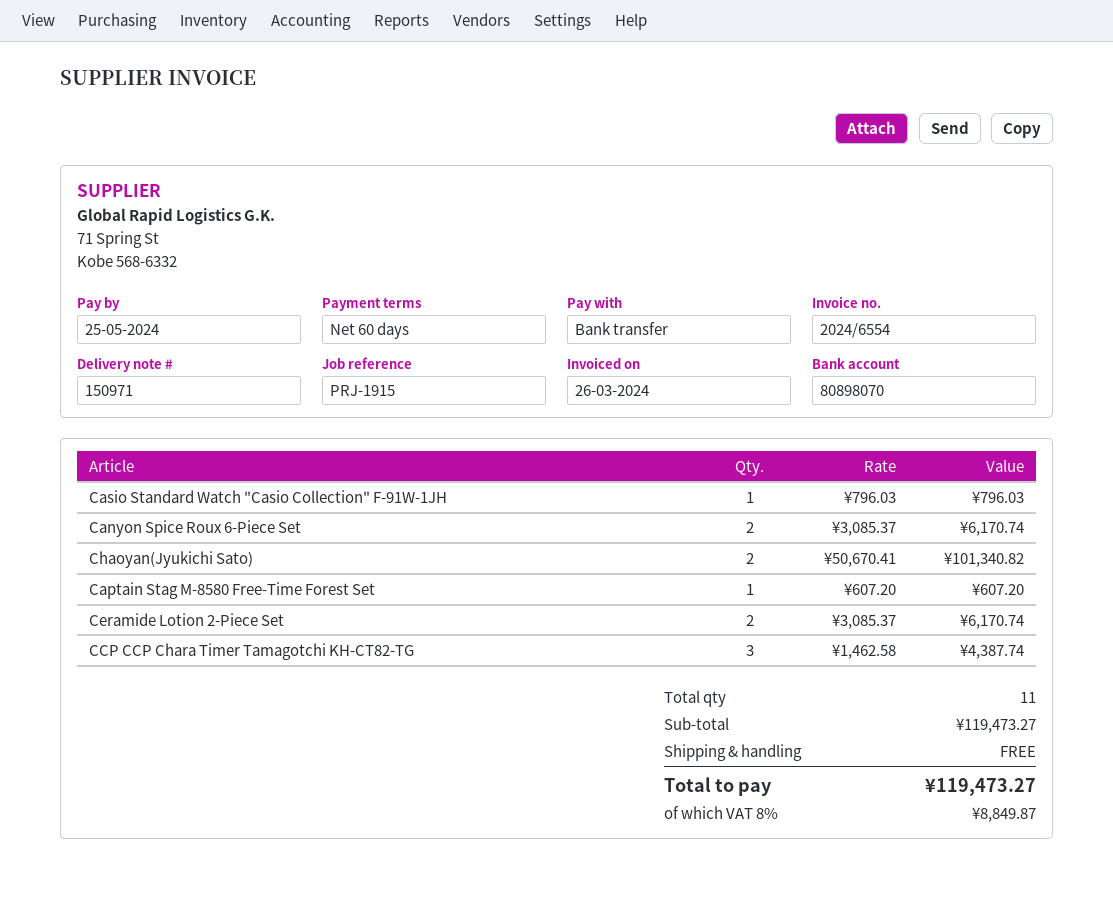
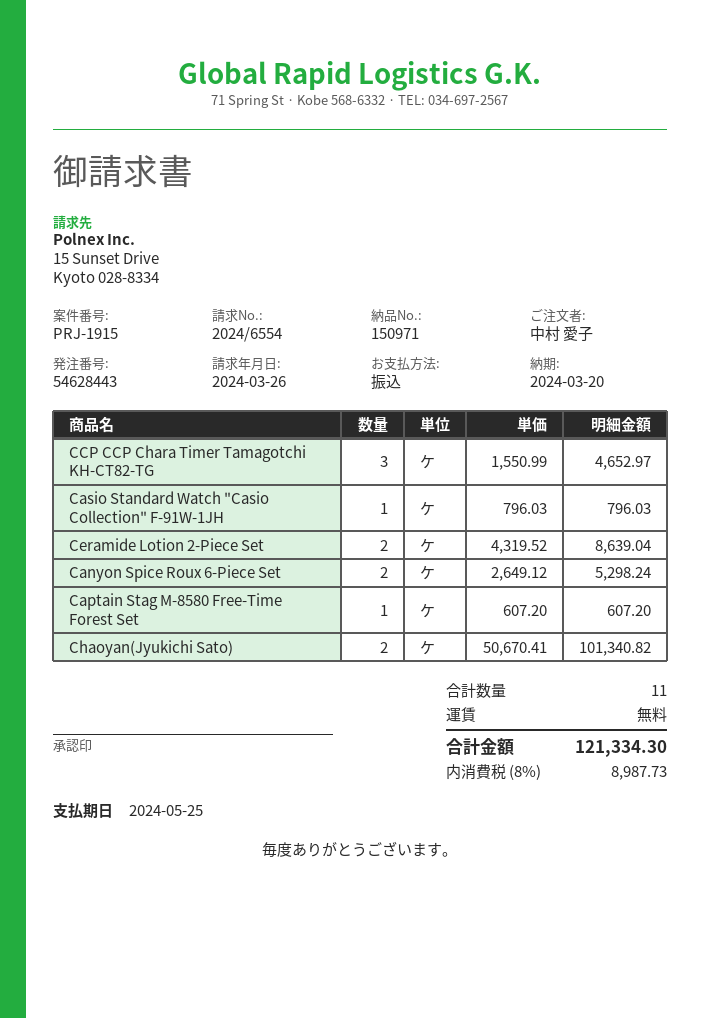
Canyon Spice Roux 6-Piece Set: 2 x 3085.37 = 6170.74 -> 2 x 2649.12 = 5298.24
Ceramide Lotion 2-Piece Set: 2 x 3085.37 = 6170.74 -> 2 x 4319.52 = 8639.04
CCP CCP Chara Timer Tamagotchi KH-CT82-TG: 3 x 1462.58 = 4387.74 -> 3 x 1550.99 = 4652.97
tax: 8% = 8849.87 -> 8% = 8987.73
total: 119473.27 -> 121334.30

